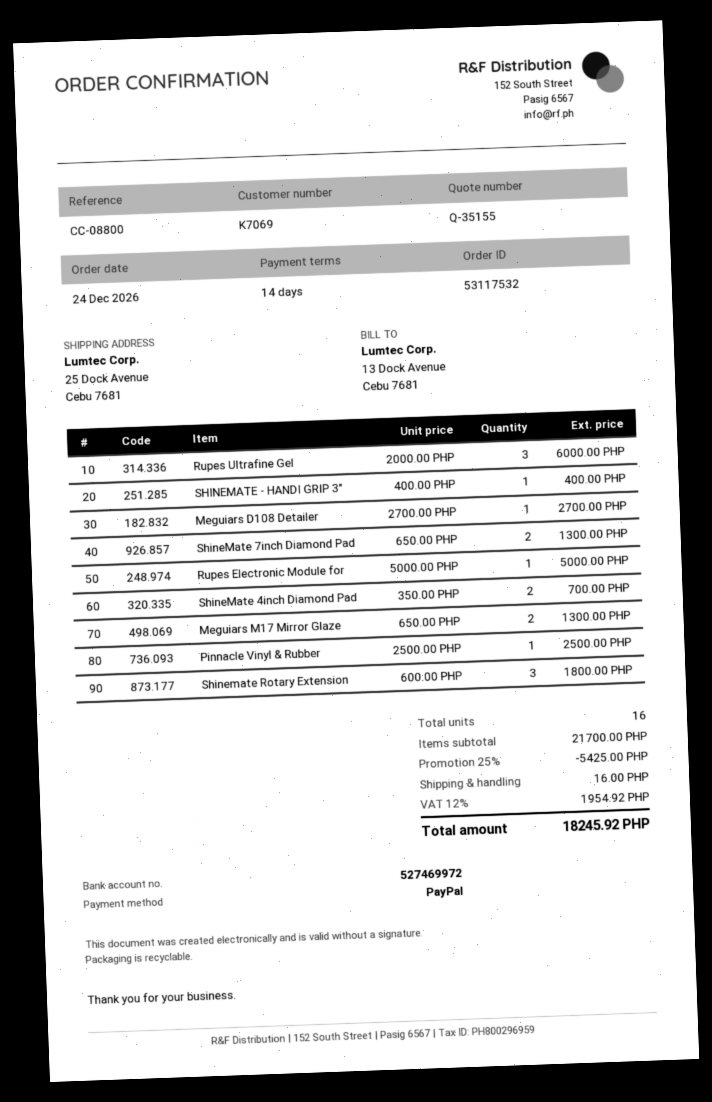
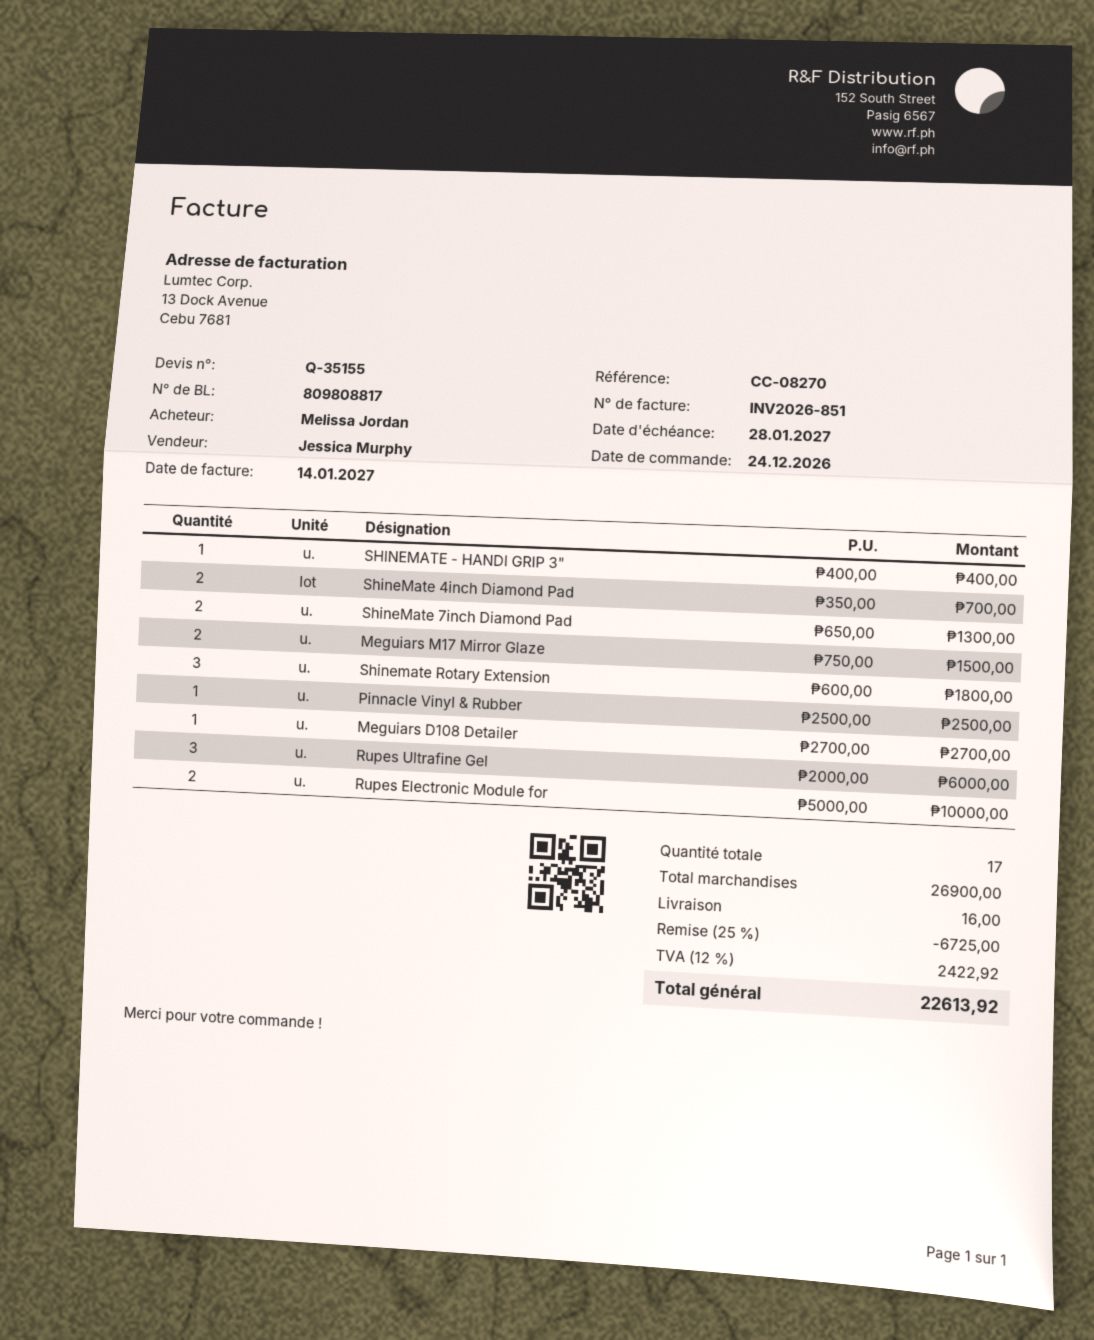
reference: CC-08800 -> CC-08270
Rupes Electronic Module for: 1 x 5000.00 = 5000.00 -> 2 x 5000.00 = 10000.00
Meguiars M17 Mirror Glaze: 2 x 650.00 = 1300.00 -> 2 x 750.00 = 1500.00
total quantity: 16 -> 17
subtotal: 21700.00 -> 26900.00
discount: 25% = 5425.00 -> 25% = 6725.00
tax: 12% = 1954.92 -> 12% = 2422.92
total: 18245.92 -> 22613.92

